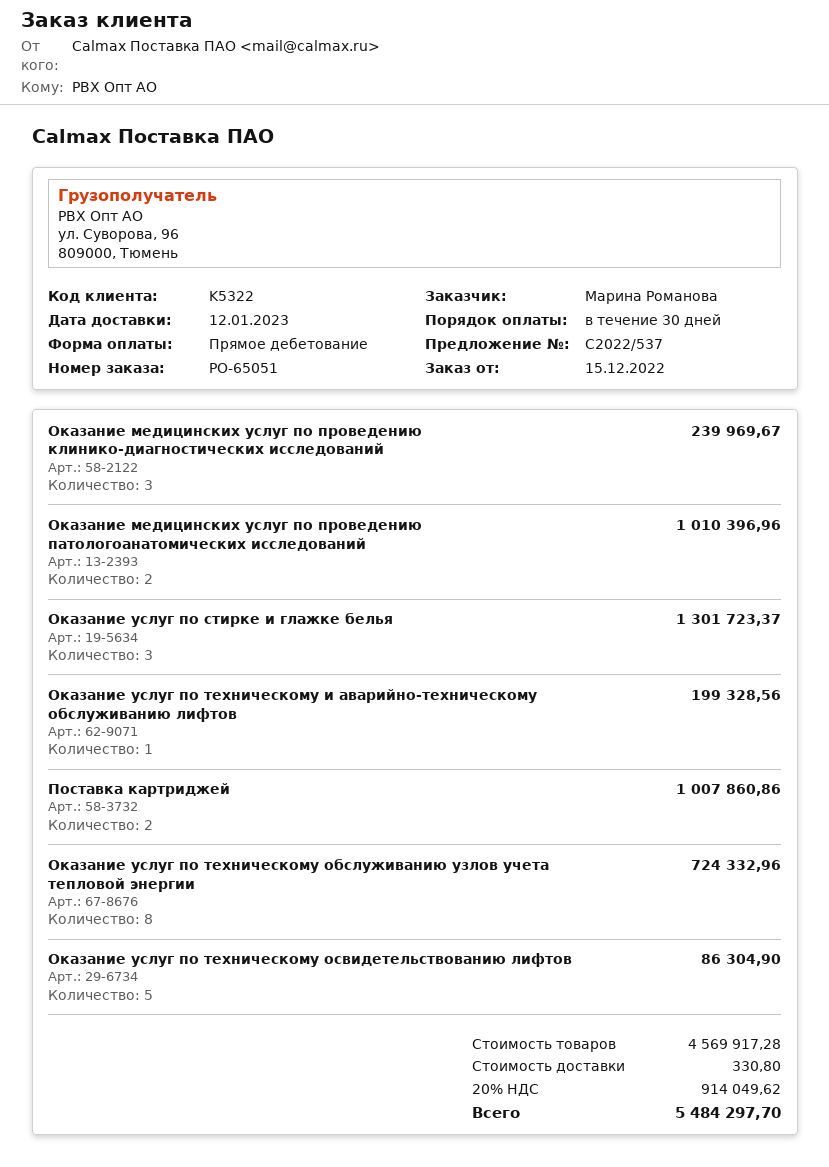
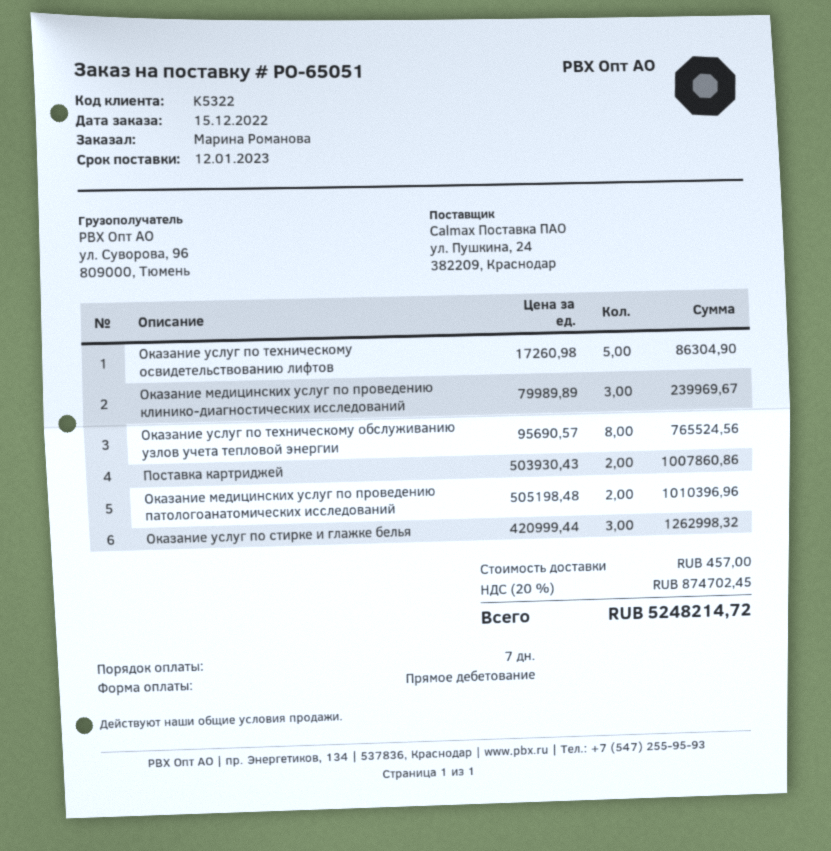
payment terms: 30 days -> 7 days
Оказание услуг по стирке и глажке белья: 3 for 1301723.37 -> 3 for 1262998.32
Оказание услуг по техническому и аварийно-техническому обслуживанию лифтов: 1 for 199328.56 -> none
Оказание услуг по техническому обслуживанию узлов учета тепловой энергии: 8 for 724332.96 -> 8 for 765524.56
shipping: 330.80 -> 457.00
tax: 20% = 914049.62 -> 20% = 874702.45
total: 5484297.70 -> 5248214.72

